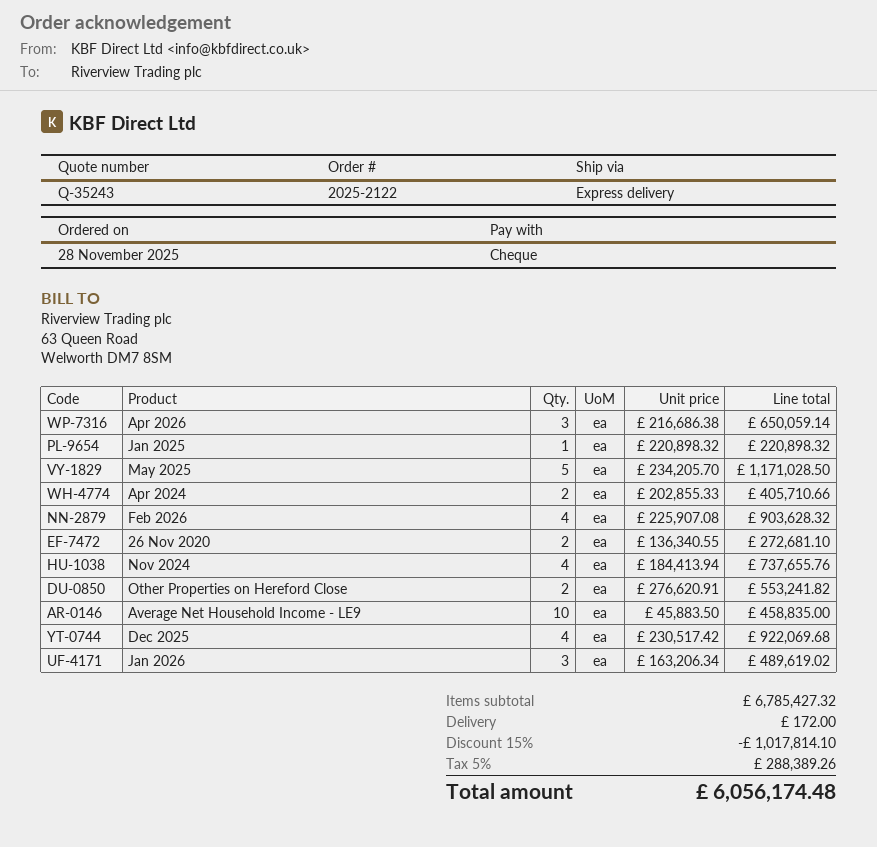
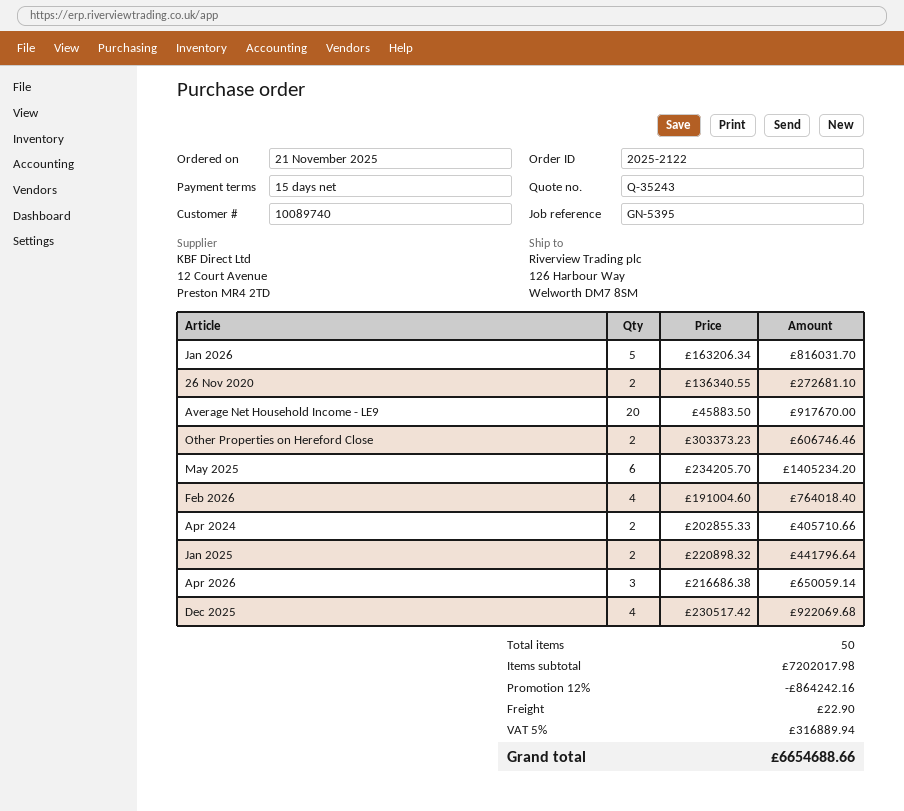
order date: 2025-11-28 -> 2025-11-21
Jan 2025: 1 x 220898.32 = 220898.32 -> 2 x 220898.32 = 441796.64
May 2025: 5 x 234205.70 = 1171028.50 -> 6 x 234205.70 = 1405234.20
Feb 2026: 4 x 225907.08 = 903628.32 -> 4 x 191004.60 = 764018.40
Nov 2024: 4 x 184413.94 = 737655.76 -> none
Other Properties on Hereford Close: 2 x 276620.91 = 553241.82 -> 2 x 303373.23 = 606746.46
Average Net Household Income - LE9: 10 x 45883.50 = 458835.00 -> 20 x 45883.50 = 917670.00
Jan 2026: 3 x 163206.34 = 489619.02 -> 5 x 163206.34 = 816031.70
subtotal: 6785427.32 -> 7202017.98
discount: 15% = 1017814.10 -> 12% = 864242.16
shipping: 172.00 -> 22.90
tax: 5% = 288389.26 -> 5% = 316889.94
total: 6056174.48 -> 6654688.66

